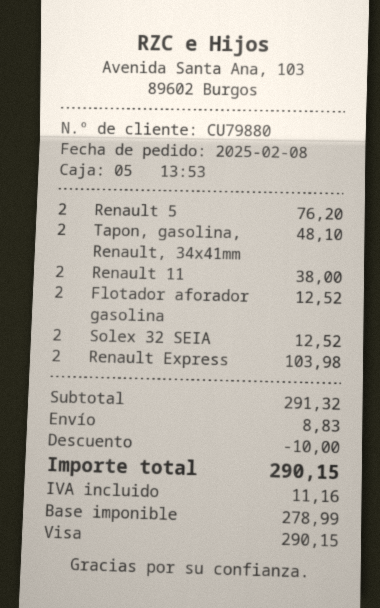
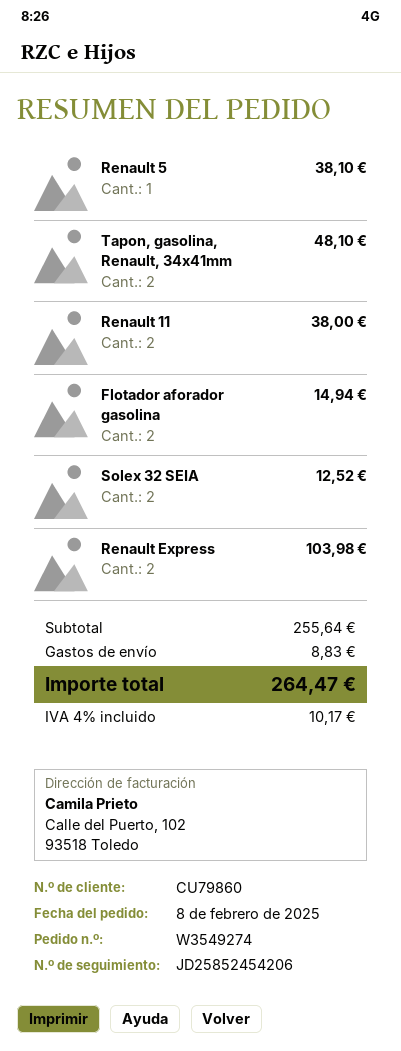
customer number: CU79880 -> CU79860
Renault 5: 2 for 76.20 -> 1 for 38.10
Flotador aforador gasolina: 2 for 12.52 -> 2 for 14.94
subtotal: 291.32 -> 255.64
discount: 10.00 -> none
tax: 11.16 -> 10.17
total: 290.15 -> 264.47

